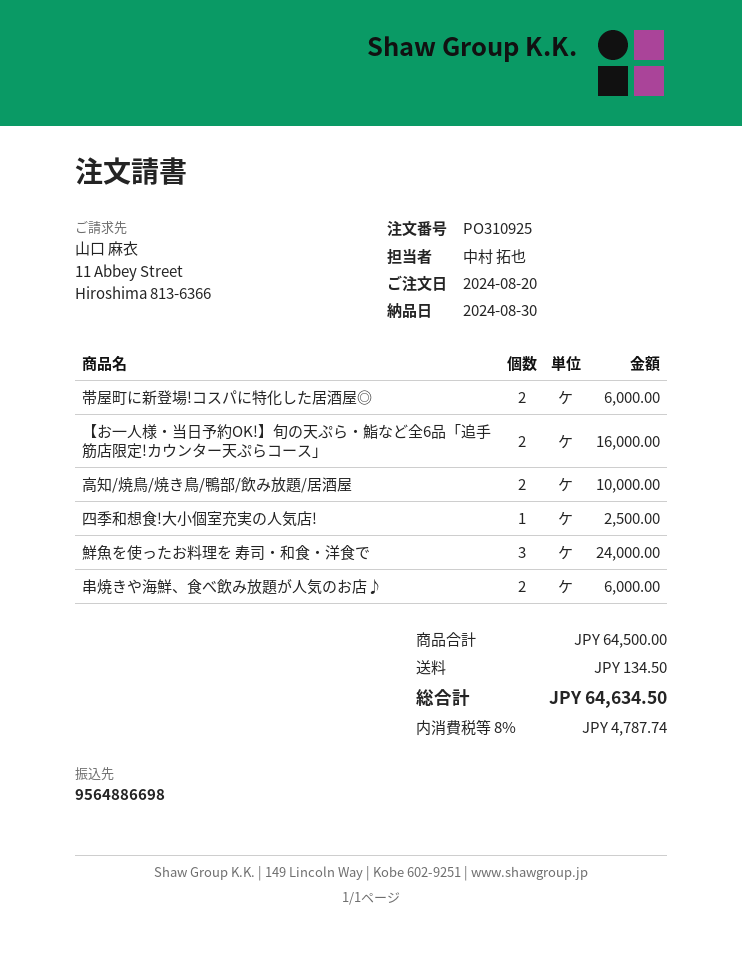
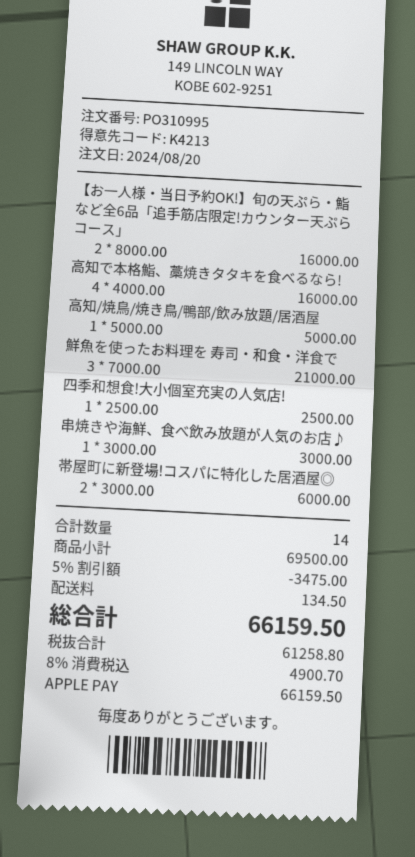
order number: PO310925 -> PO310995
高知/焼鳥/焼き鳥/鴨部/飲み放題/居酒屋: 2 for 10000.00 -> 1 for 5000.00
鮮魚を使ったお料理を 寿司・和食・洋食で: 3 for 24000.00 -> 3 for 21000.00
串焼きや海鮮、食べ飲み放題が人気のお店♪: 2 for 6000.00 -> 1 for 3000.00
高知で本格鮨、藁焼きタタキを食べるなら!: none -> 4 for 16000.00
subtotal: 64500.00 -> 69500.00
discount: none -> 5% = 3475.00
tax: 8% = 4787.74 -> 8% = 4900.70
total: 64634.50 -> 66159.50

